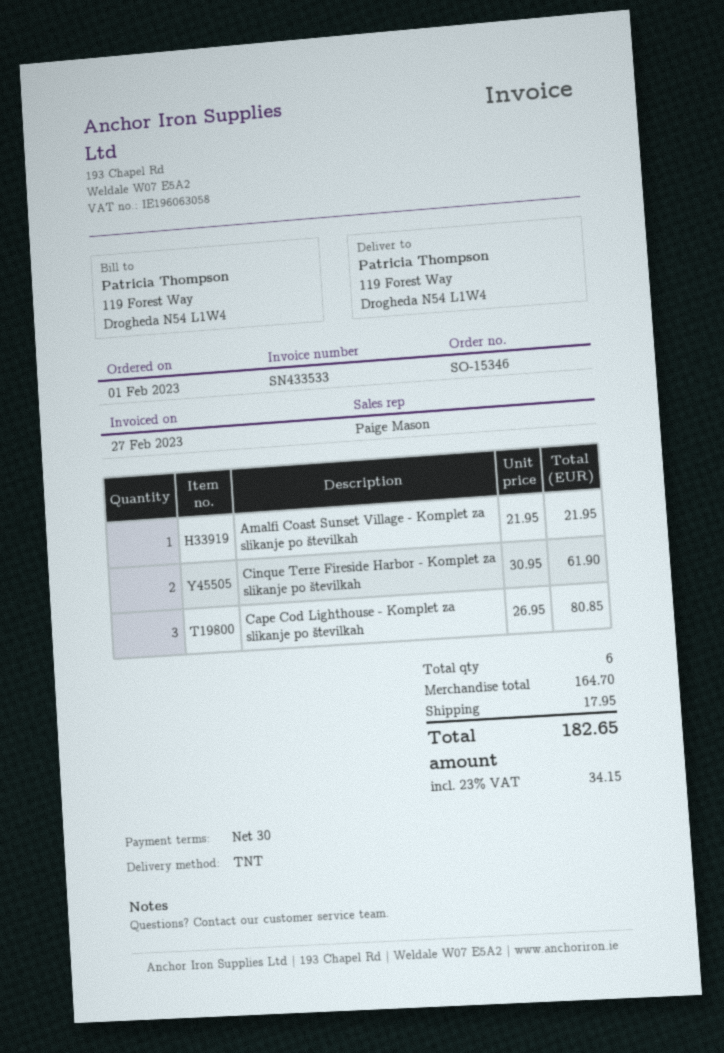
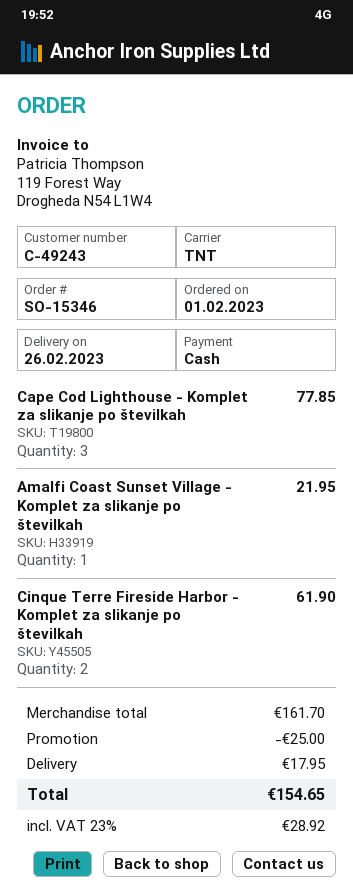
Cape Cod Lighthouse - Komplet za slikanje po številkah: 3 for 80.85 -> 3 for 77.85
subtotal: 164.70 -> 161.70
discount: none -> 25.00
tax: 23% = 34.15 -> 23% = 28.92
total: 182.65 -> 154.65

